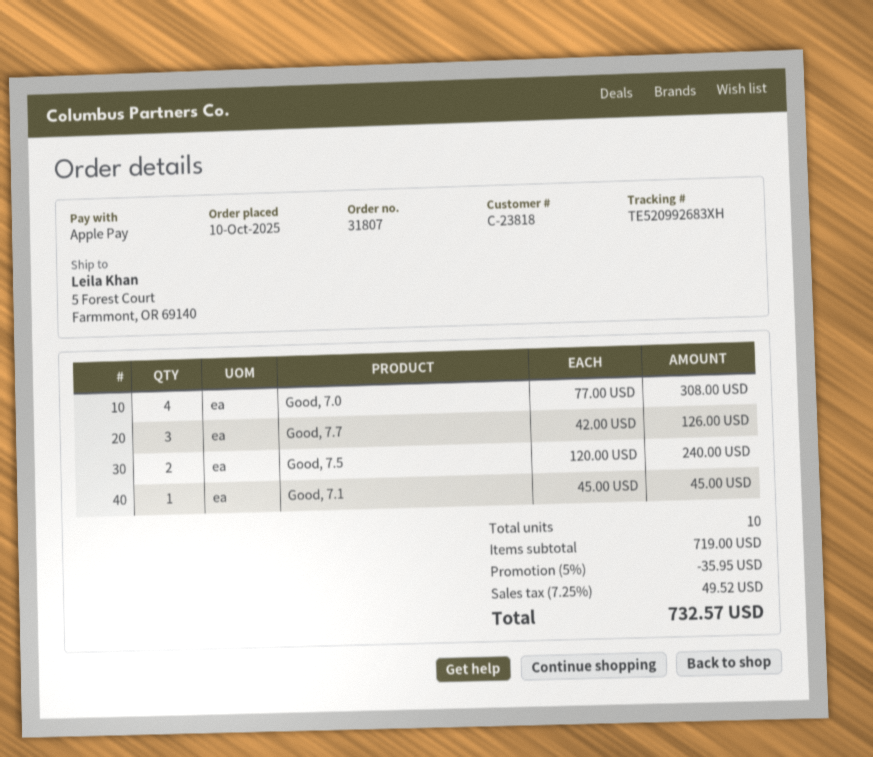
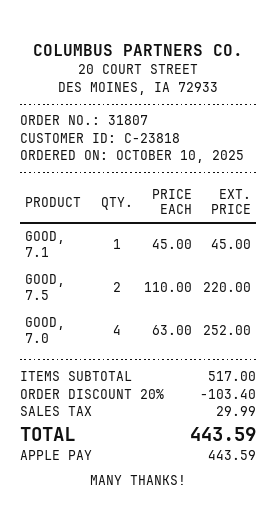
Good, 7.0: 4 x 77.00 = 308.00 -> 4 x 63.00 = 252.00
Good, 7.7: 3 x 42.00 = 126.00 -> none
Good, 7.5: 2 x 120.00 = 240.00 -> 2 x 110.00 = 220.00
subtotal: 719.00 -> 517.00
discount: 5% = 35.95 -> 20% = 103.40
tax: 49.52 -> 29.99
total: 732.57 -> 443.59

